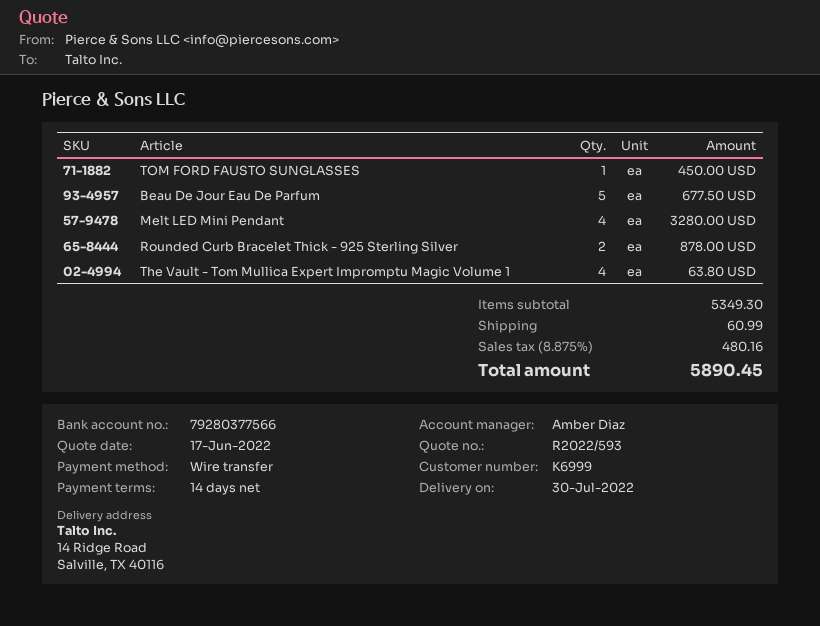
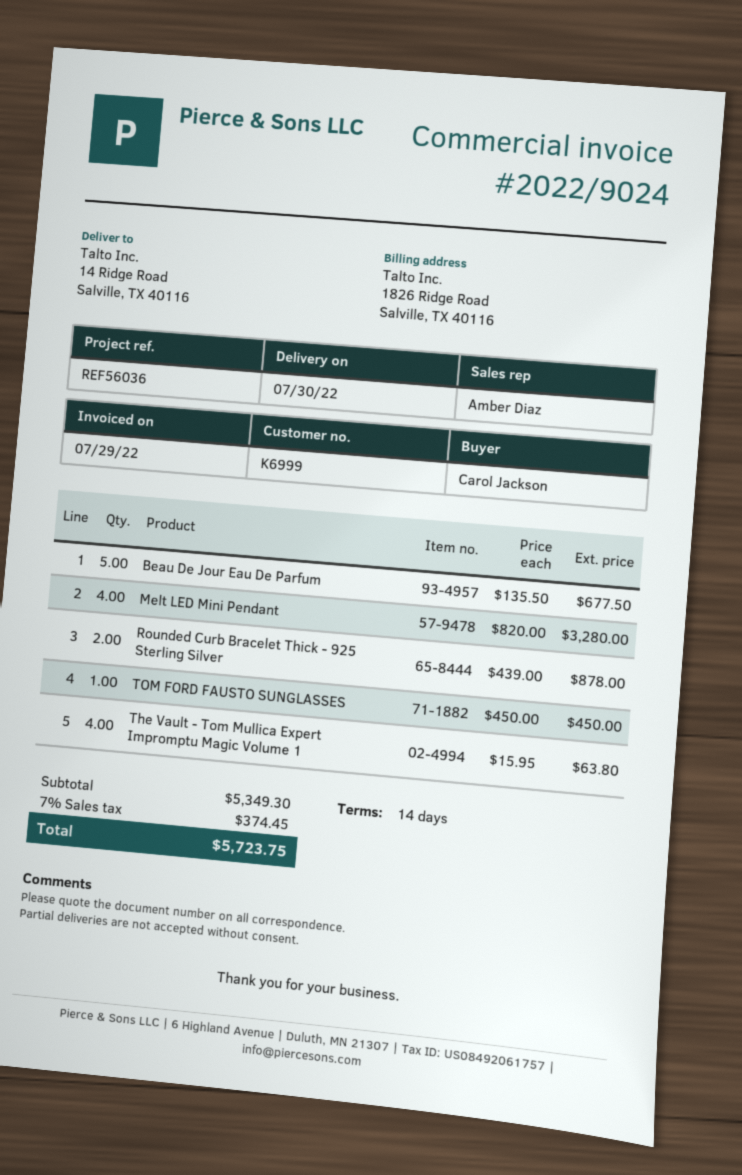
shipping: 60.99 -> none
tax: 8.875% = 480.16 -> 7% = 374.45
total: 5890.45 -> 5723.75

